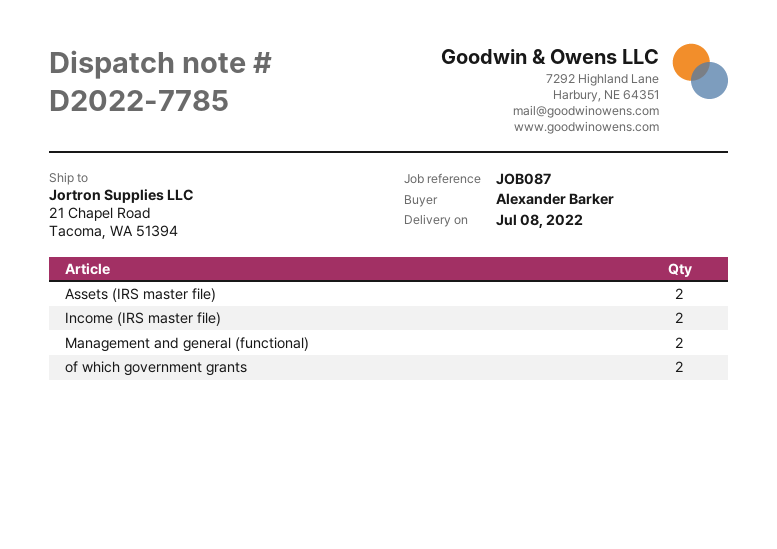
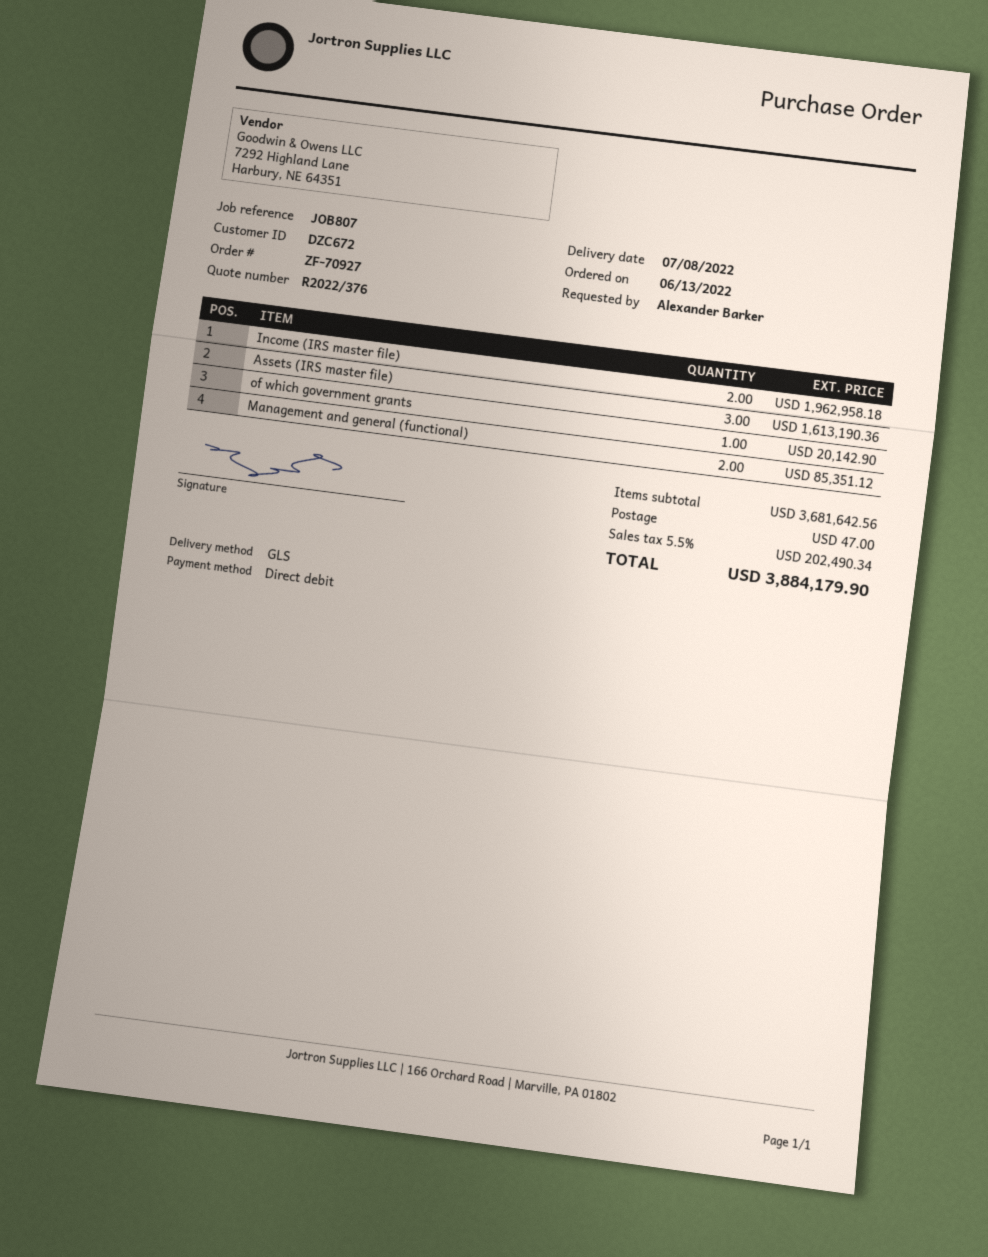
reference: JOB087 -> JOB807
Assets (IRS master file): 2 -> 3
of which government grants: 2 -> 1

